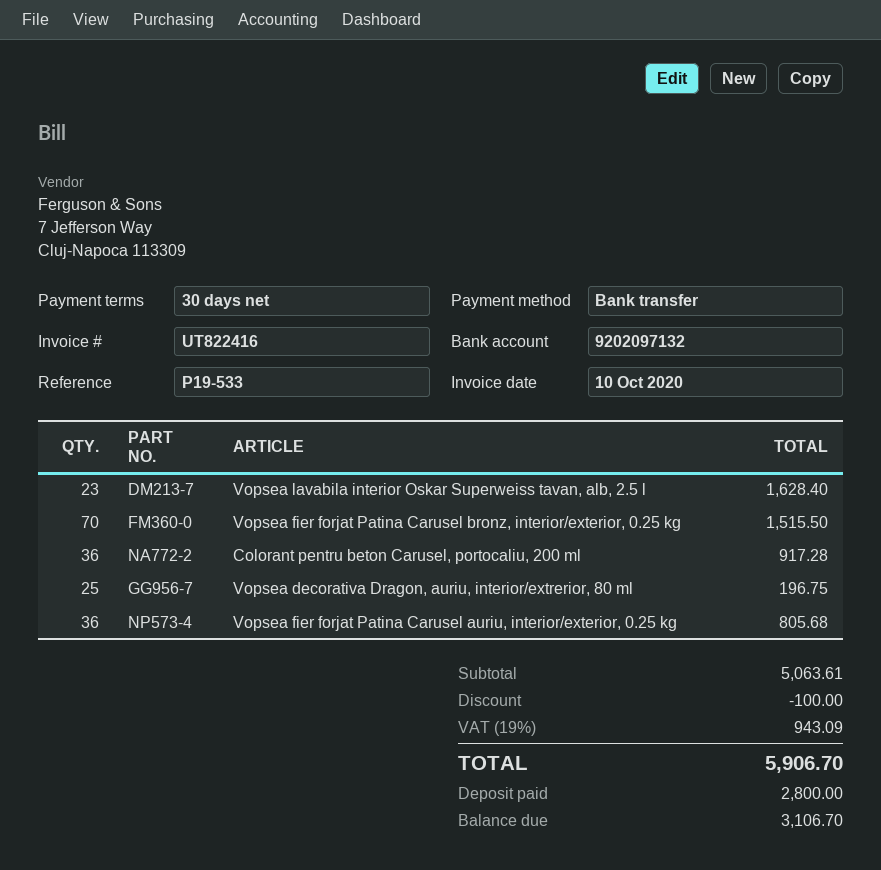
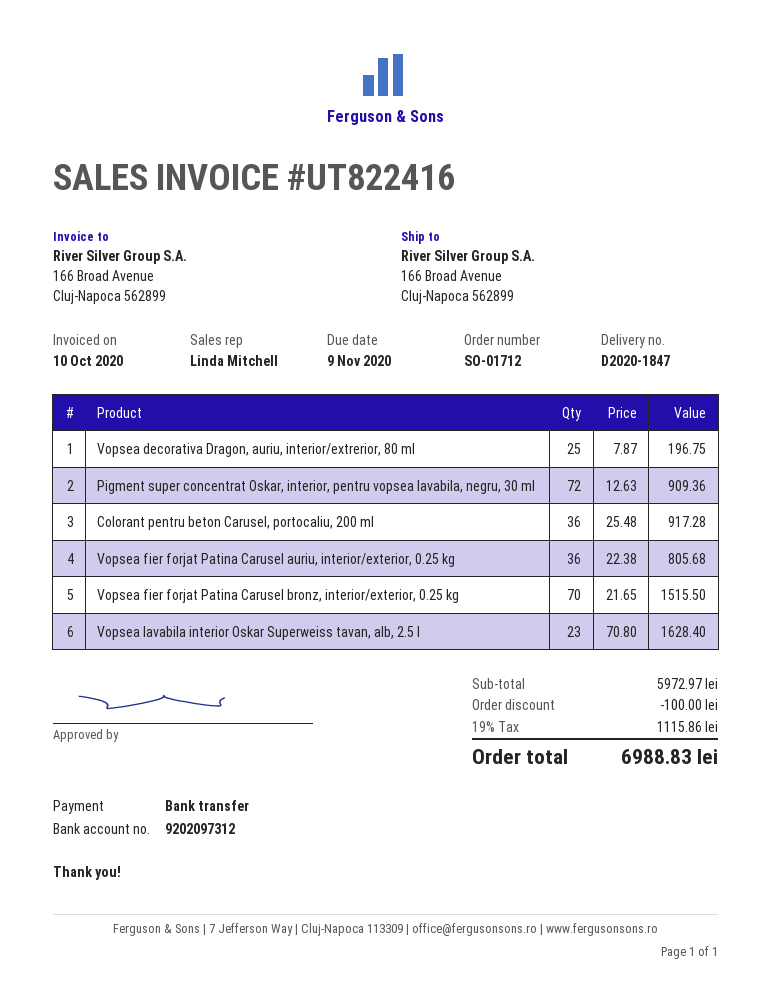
bank account: 9202097132 -> 9202097312
Pigment super concentrat Oskar, interior, pentru vopsea lavabila, negru, 30 ml: none -> 72 for 909.36
subtotal: 5063.61 -> 5972.97
tax: 19% = 943.09 -> 19% = 1115.86
total: 5906.70 -> 6988.83

